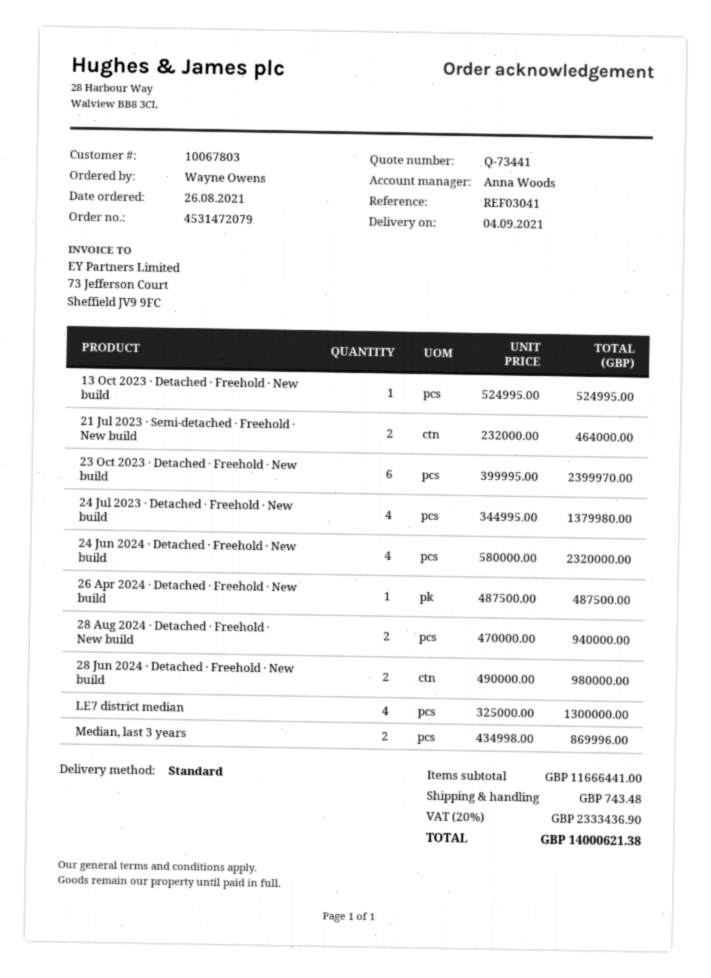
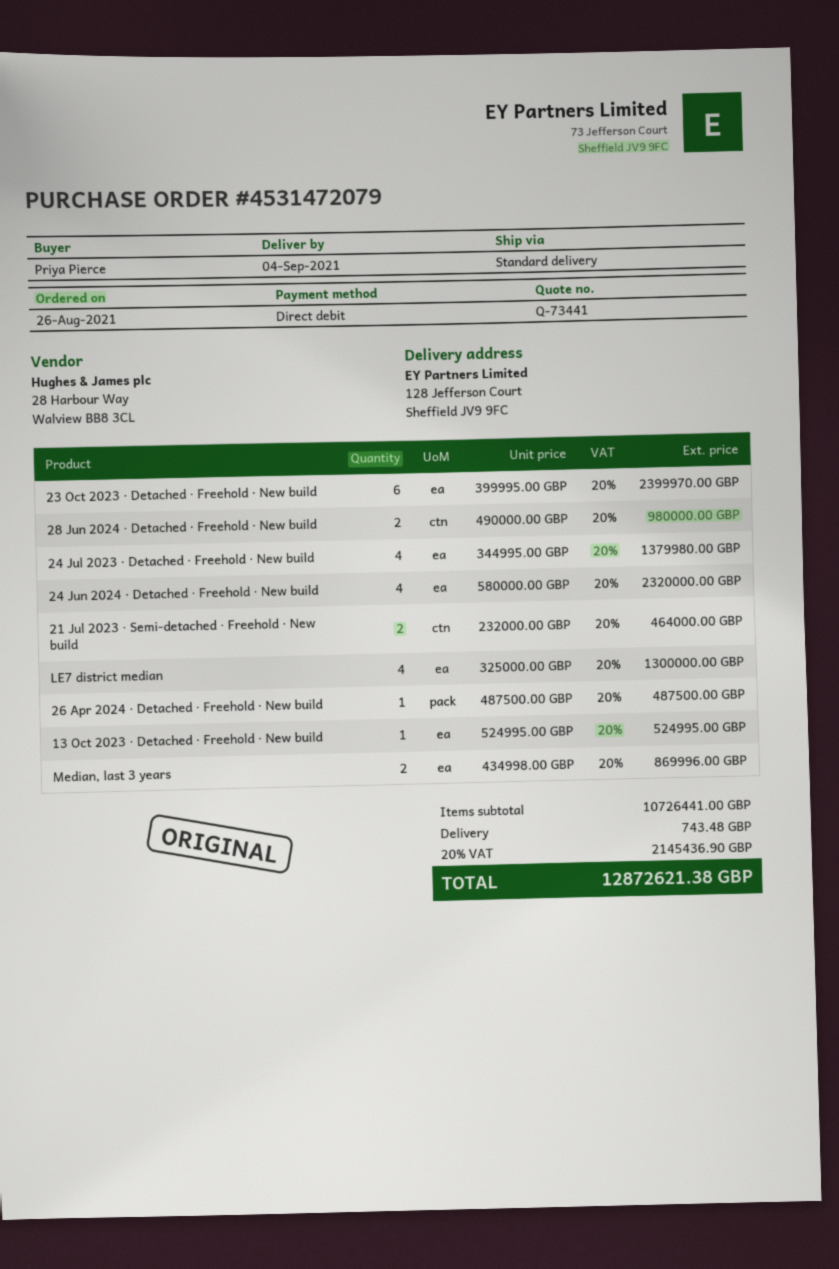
ordered by: Wayne Owens -> Priya Pierce
28 Aug 2024 · Detached · Freehold · New build: 2 x 470000.00 = 940000.00 -> none
subtotal: 11666441.00 -> 10726441.00
tax: 20% = 2333436.90 -> 20% = 2145436.90
total: 14000621.38 -> 12872621.38

